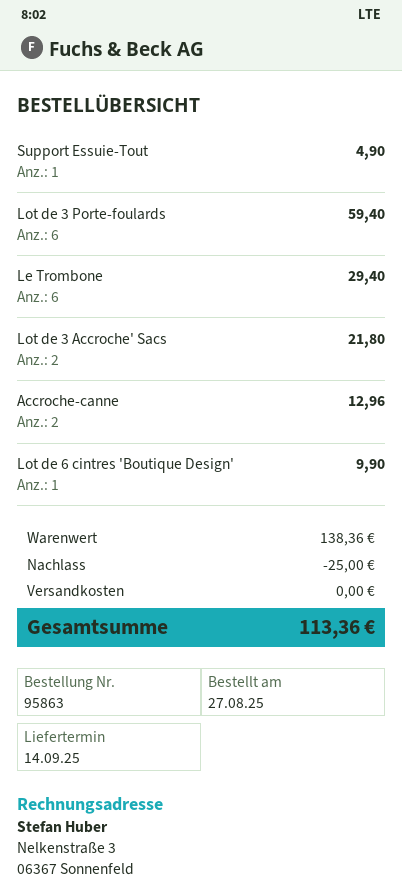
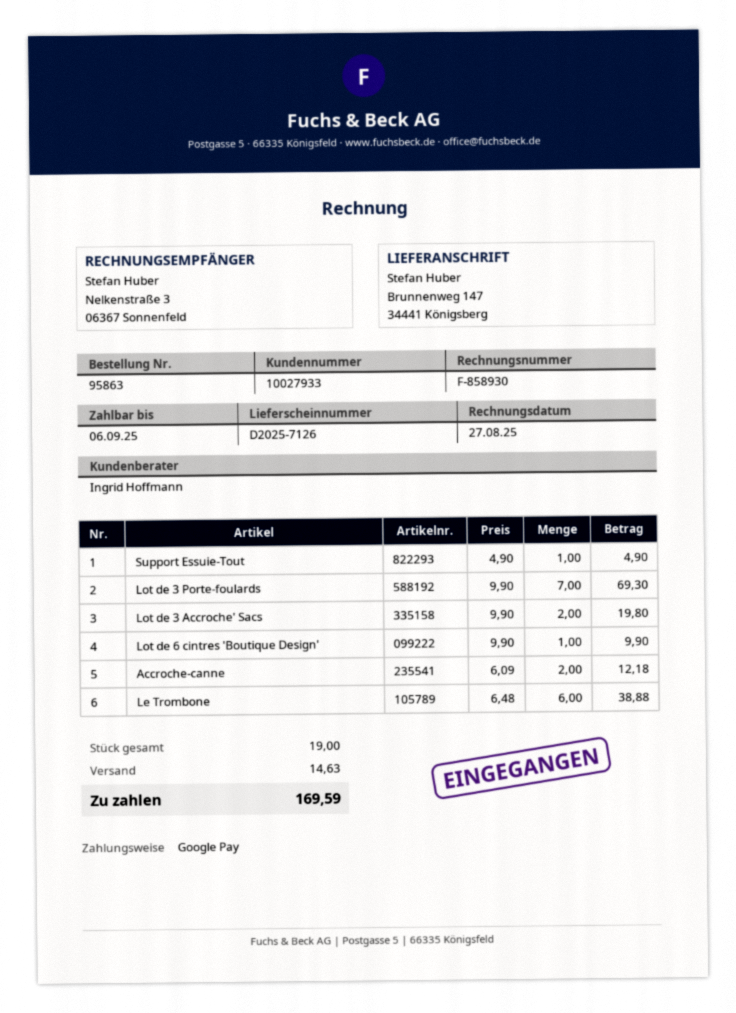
Lot de 3 Porte-foulards: 6 for 59.40 -> 7 for 69.30
Le Trombone: 6 for 29.40 -> 6 for 38.88
Lot de 3 Accroche' Sacs: 2 for 21.80 -> 2 for 19.80
Accroche-canne: 2 for 12.96 -> 2 for 12.18
discount: 25.00 -> none
shipping: 0.00 -> 14.63
total: 113.36 -> 169.59

